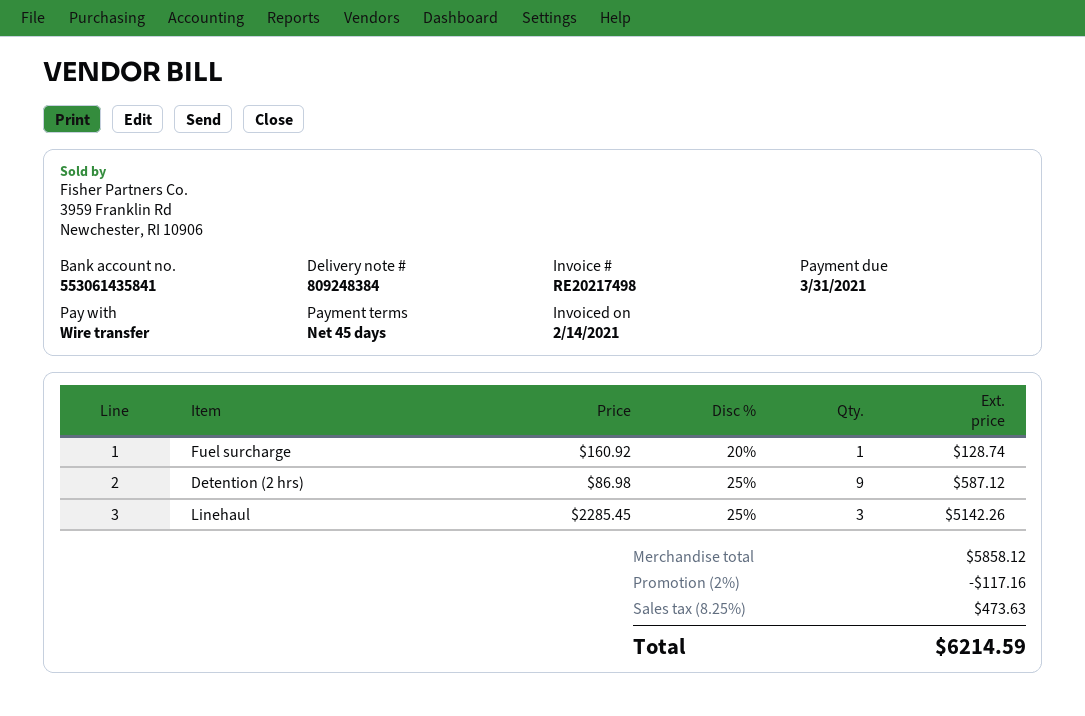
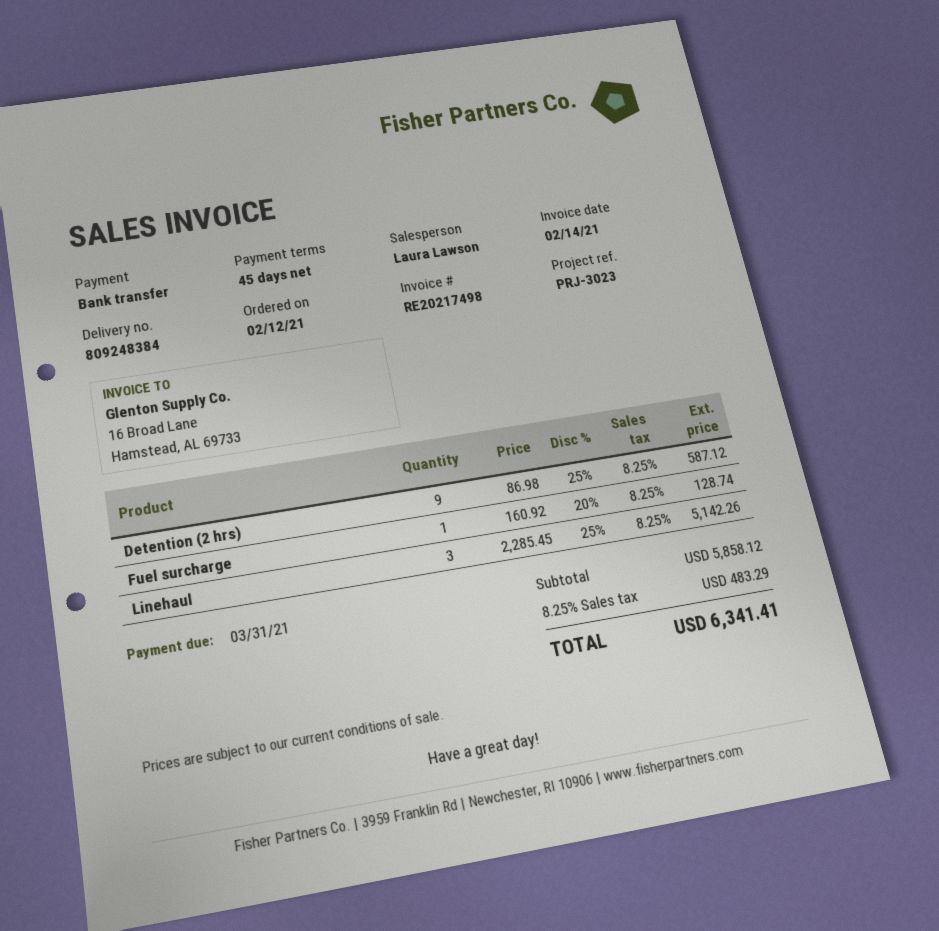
discount: 2% = 117.16 -> none
tax: 8.25% = 473.63 -> 8.25% = 483.29
total: 6214.59 -> 6341.41

